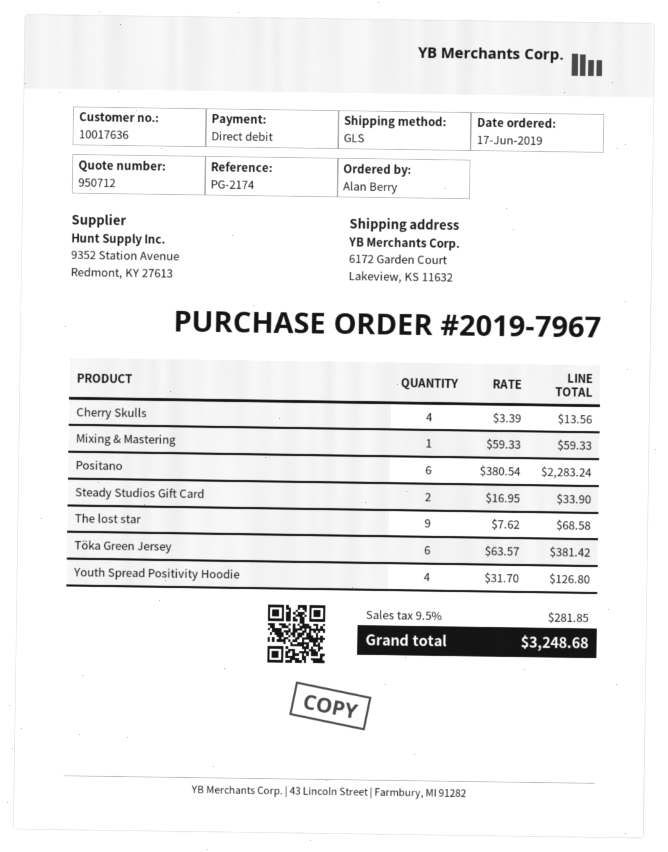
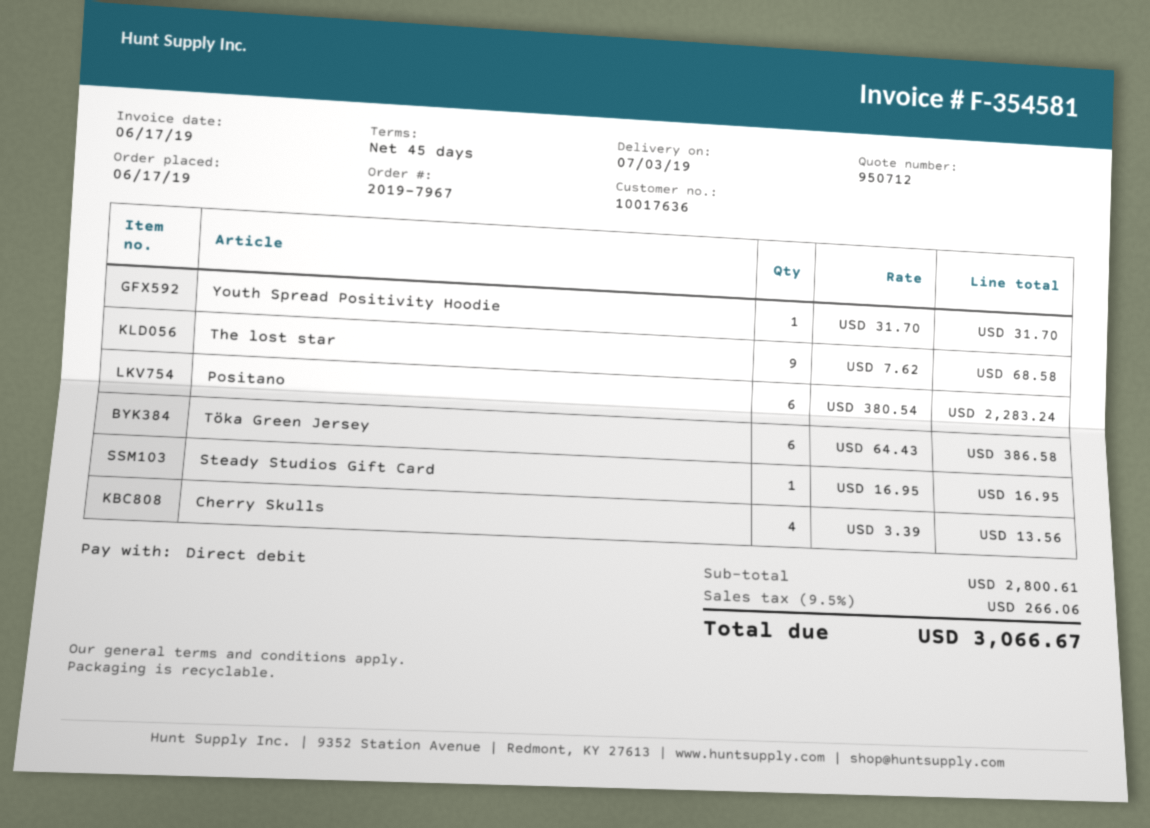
Mixing & Mastering: 1 x 59.33 = 59.33 -> none
Steady Studios Gift Card: 2 x 16.95 = 33.90 -> 1 x 16.95 = 16.95
Töka Green Jersey: 6 x 63.57 = 381.42 -> 6 x 64.43 = 386.58
Youth Spread Positivity Hoodie: 4 x 31.70 = 126.80 -> 1 x 31.70 = 31.70
tax: 9.5% = 281.85 -> 9.5% = 266.06
total: 3248.68 -> 3066.67

